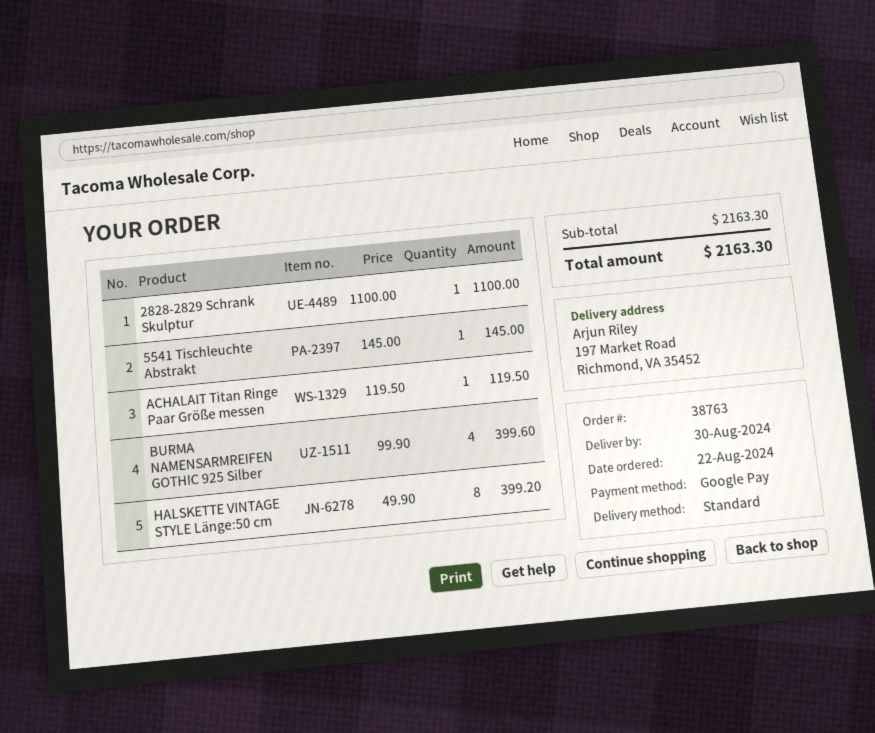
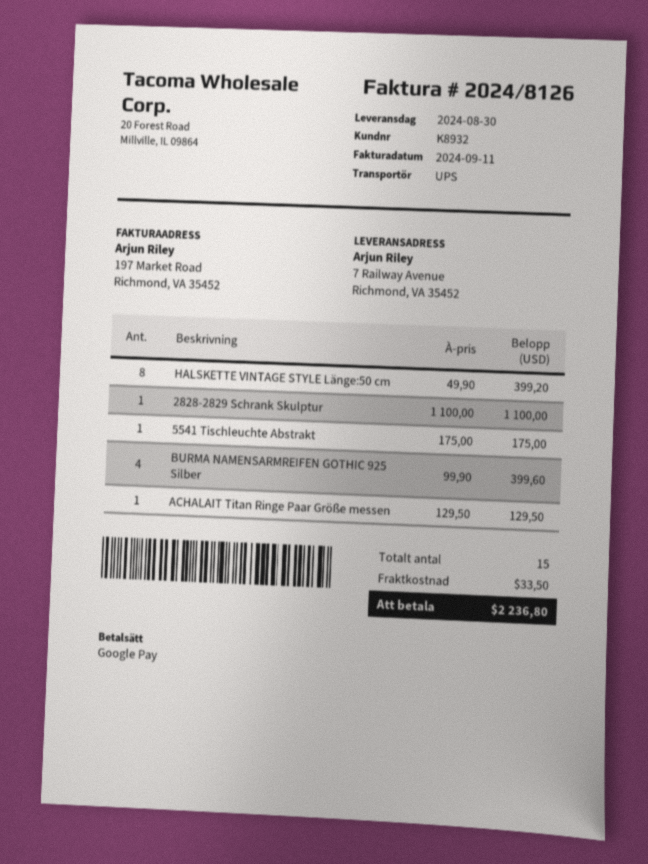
shipping method: standard -> UPS
ship to: 197 Market Road, Richmond, VA 35452 -> 7 Railway Avenue, Richmond, VA 35452
5541 Tischleuchte Abstrakt: 1 x 145.00 = 145.00 -> 1 x 175.00 = 175.00
ACHALAIT Titan Ringe Paar Größe messen: 1 x 119.50 = 119.50 -> 1 x 129.50 = 129.50
shipping: none -> 33.50
total: 2163.30 -> 2236.80

